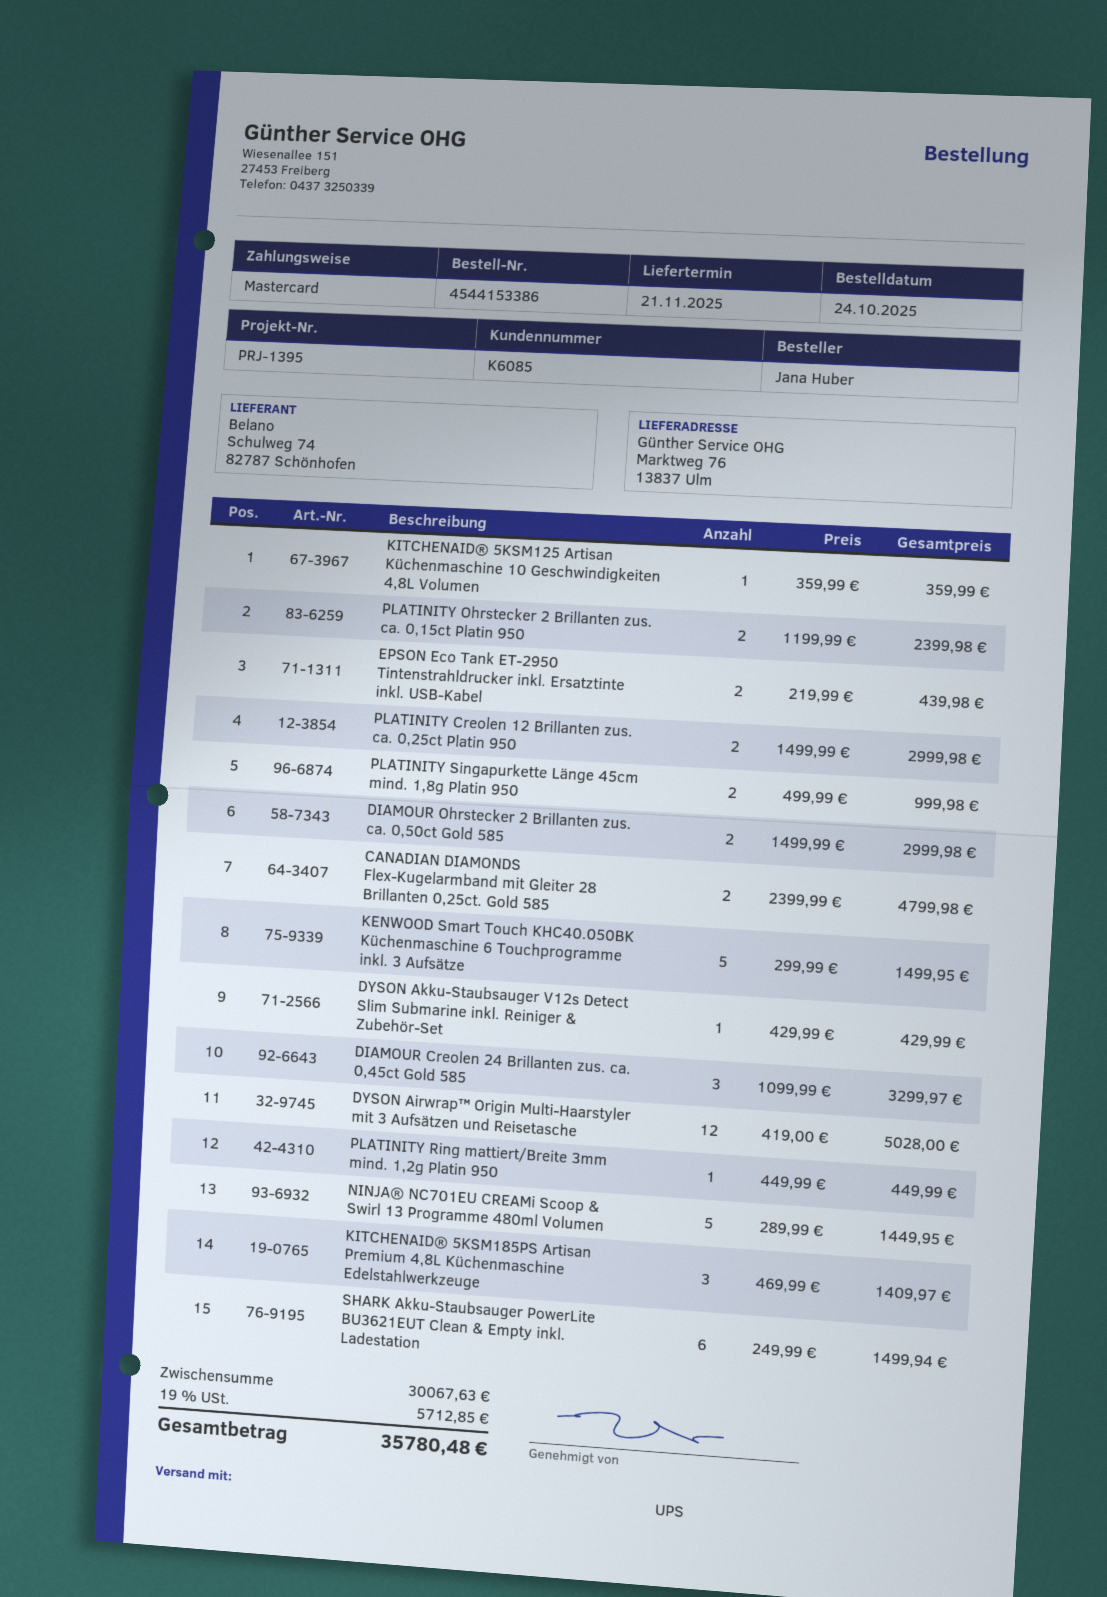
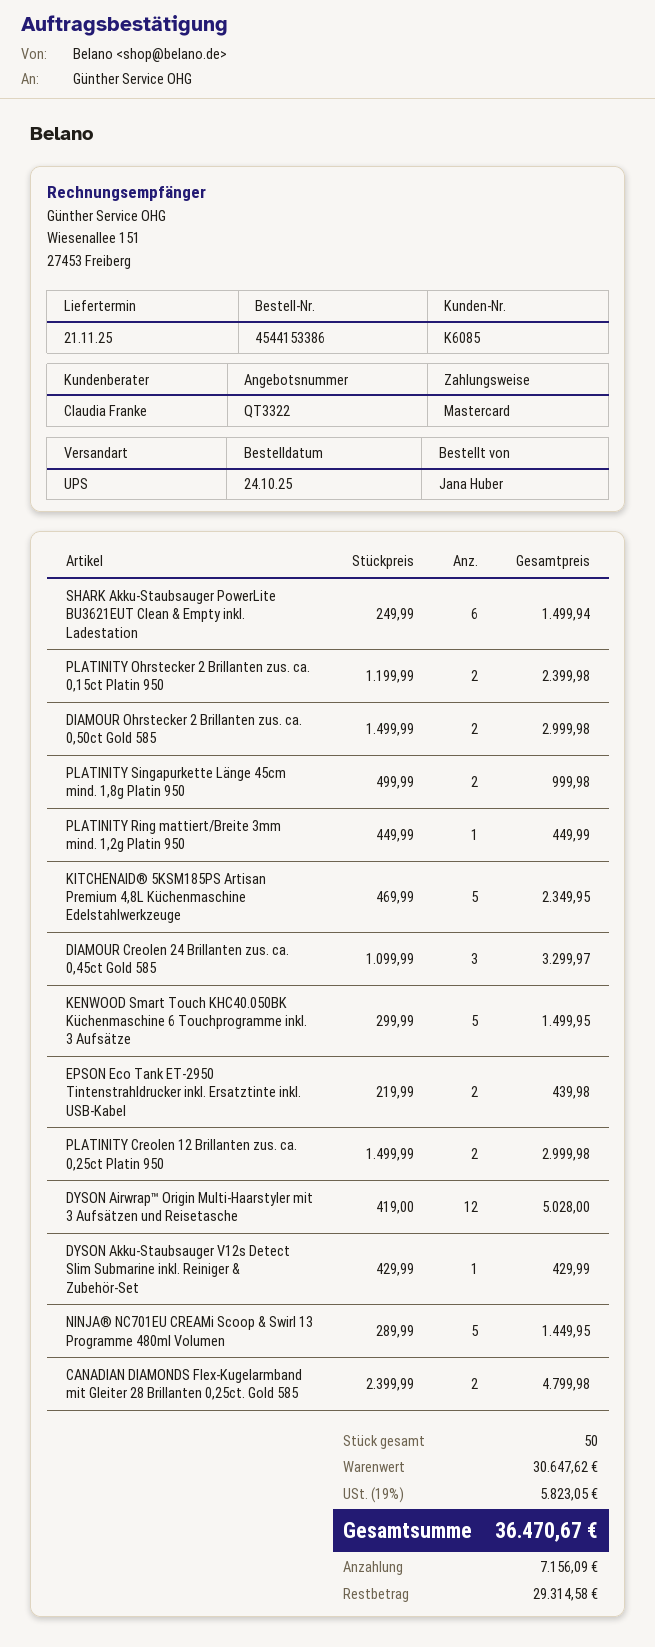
KITCHENAID® 5KSM125 Artisan Küchenmaschine 10 Geschwindigkeiten 4,8L Volumen: 1 x 359.99 = 359.99 -> none
KITCHENAID® 5KSM185PS Artisan Premium 4,8L Küchenmaschine Edelstahlwerkzeuge: 3 x 469.99 = 1409.97 -> 5 x 469.99 = 2349.95
subtotal: 30067.63 -> 30647.62
tax: 19% = 5712.85 -> 19% = 5823.05
total: 35780.48 -> 36470.67

